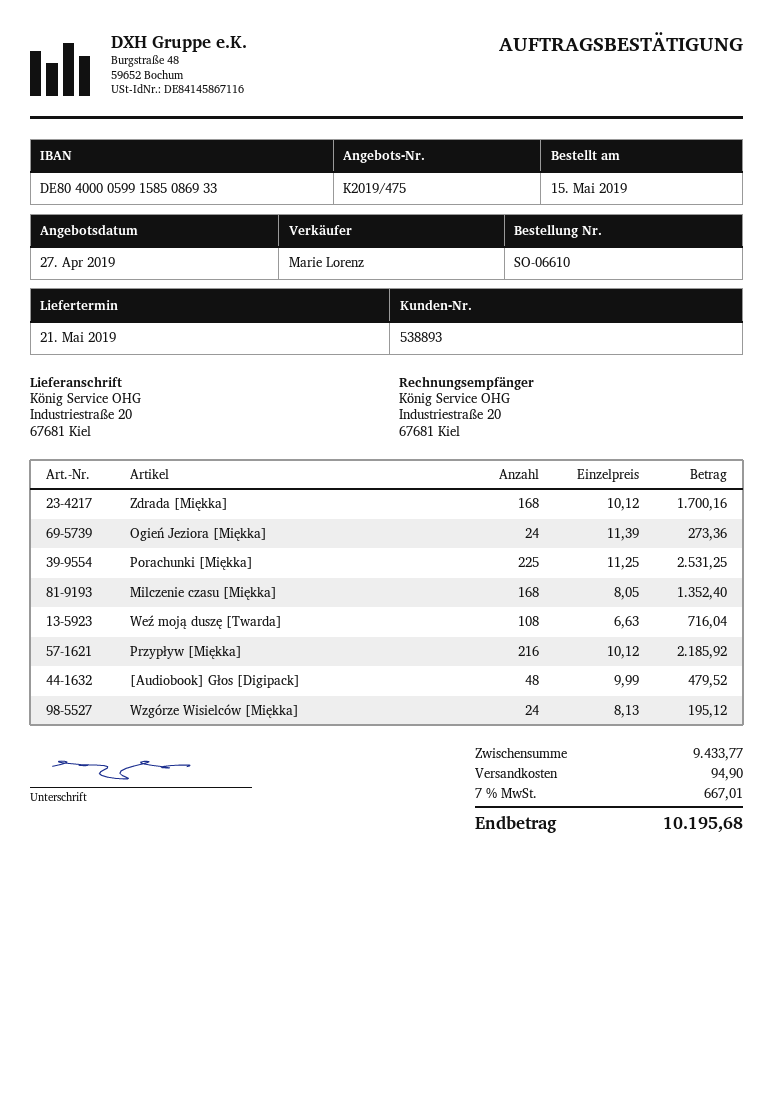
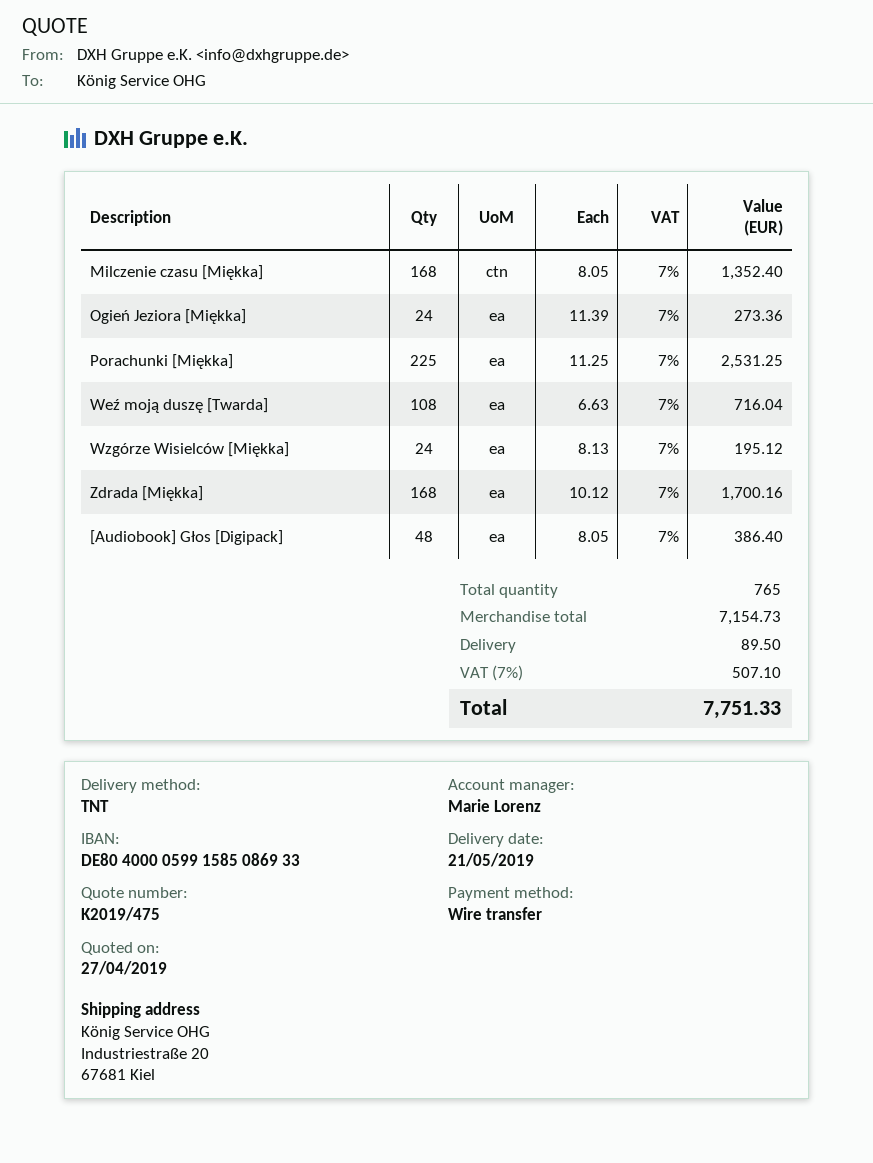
Przypływ [Miękka]: 216 x 10.12 = 2185.92 -> none
[Audiobook] Głos [Digipack]: 48 x 9.99 = 479.52 -> 48 x 8.05 = 386.40
subtotal: 9433.77 -> 7154.73
shipping: 94.90 -> 89.50
tax: 7% = 667.01 -> 7% = 507.10
total: 10195.68 -> 7751.33

